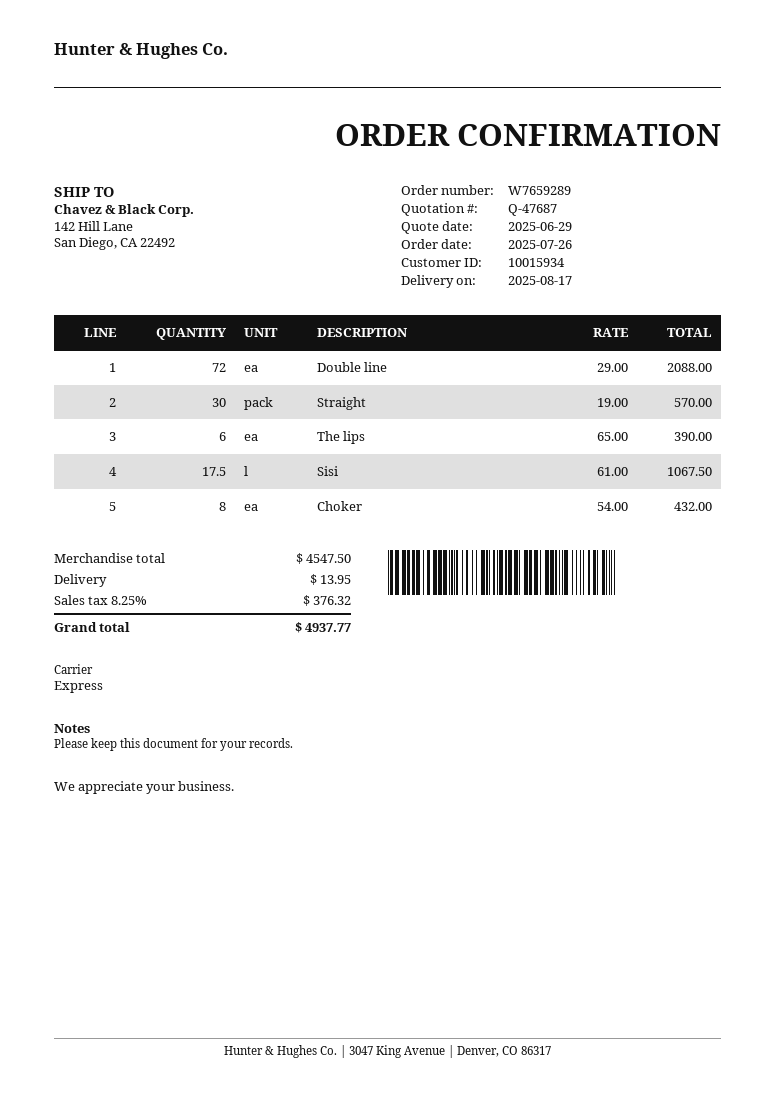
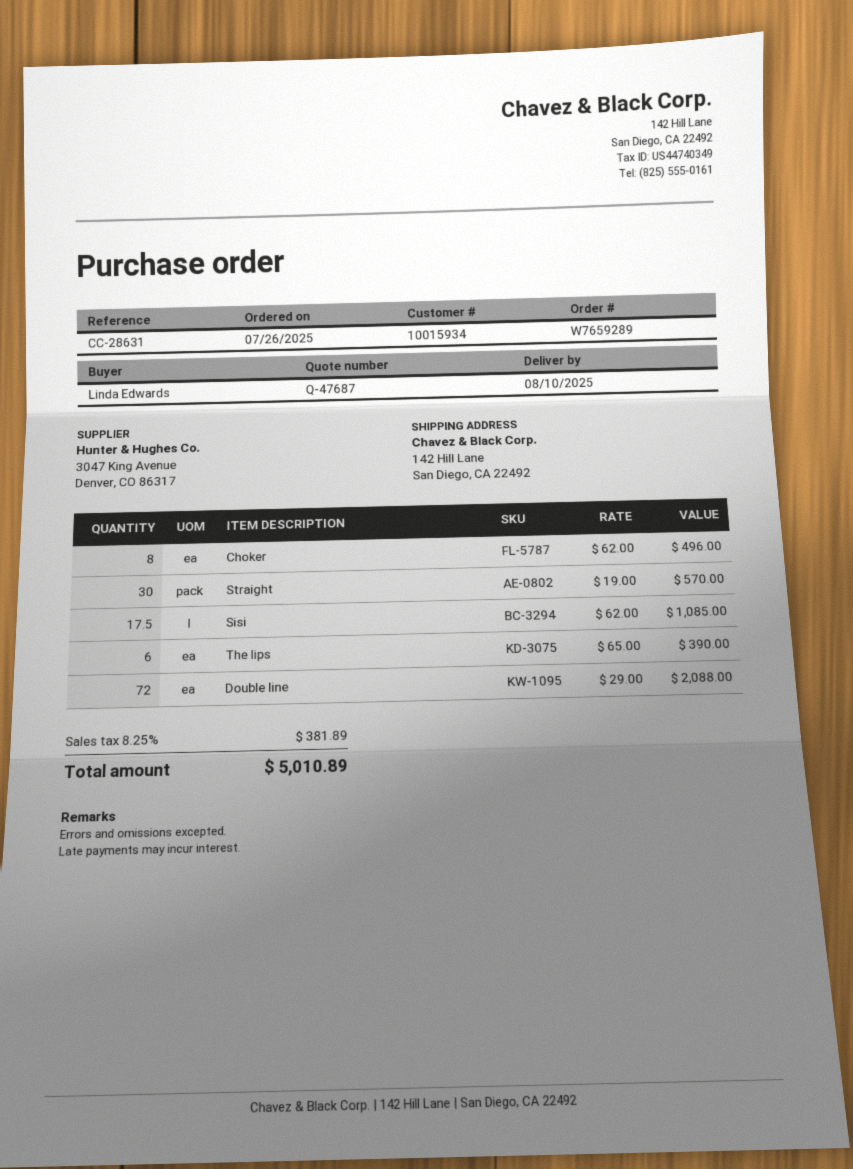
delivery date: 2025-08-17 -> 2025-08-10
Sisi: 17.5 x 61.00 = 1067.50 -> 17.5 x 62.00 = 1085.00
Choker: 8 x 54.00 = 432.00 -> 8 x 62.00 = 496.00
shipping: 13.95 -> none
tax: 8.25% = 376.32 -> 8.25% = 381.89
total: 4937.77 -> 5010.89

